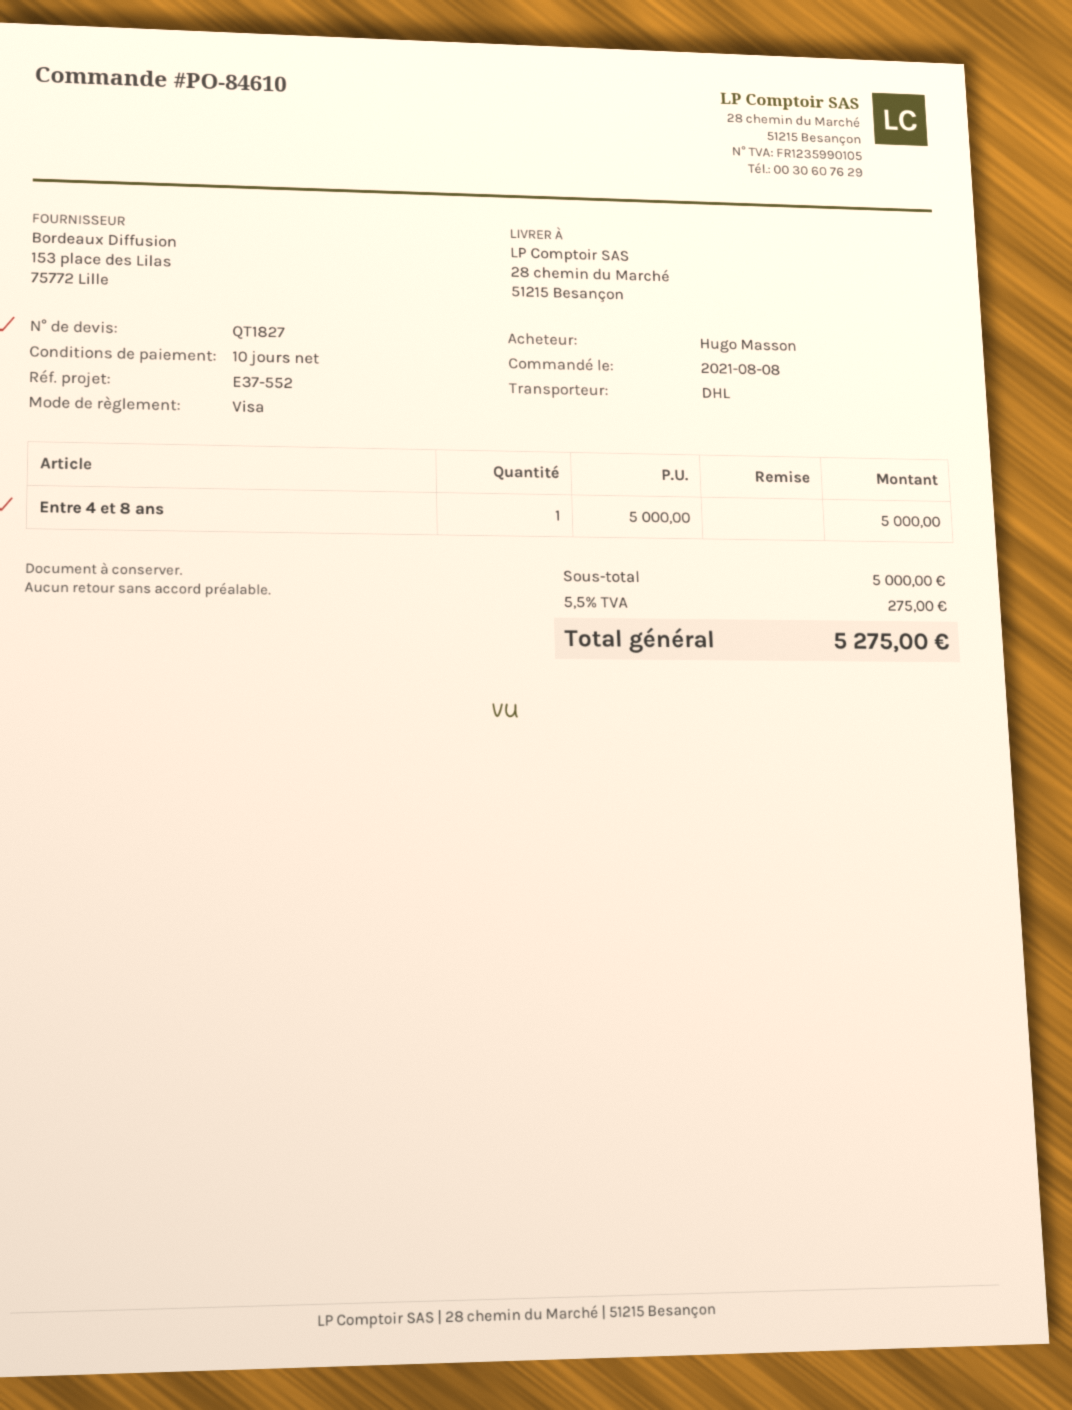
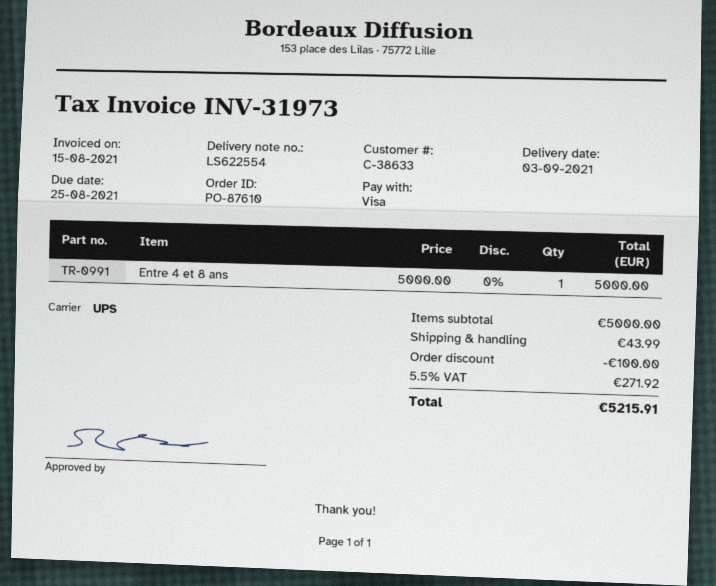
order number: PO-84610 -> PO-87610
shipping method: DHL -> UPS
discount: none -> 100.00
shipping: none -> 43.99
tax: 5.5% = 275.00 -> 5.5% = 271.92
total: 5275.00 -> 5215.91

